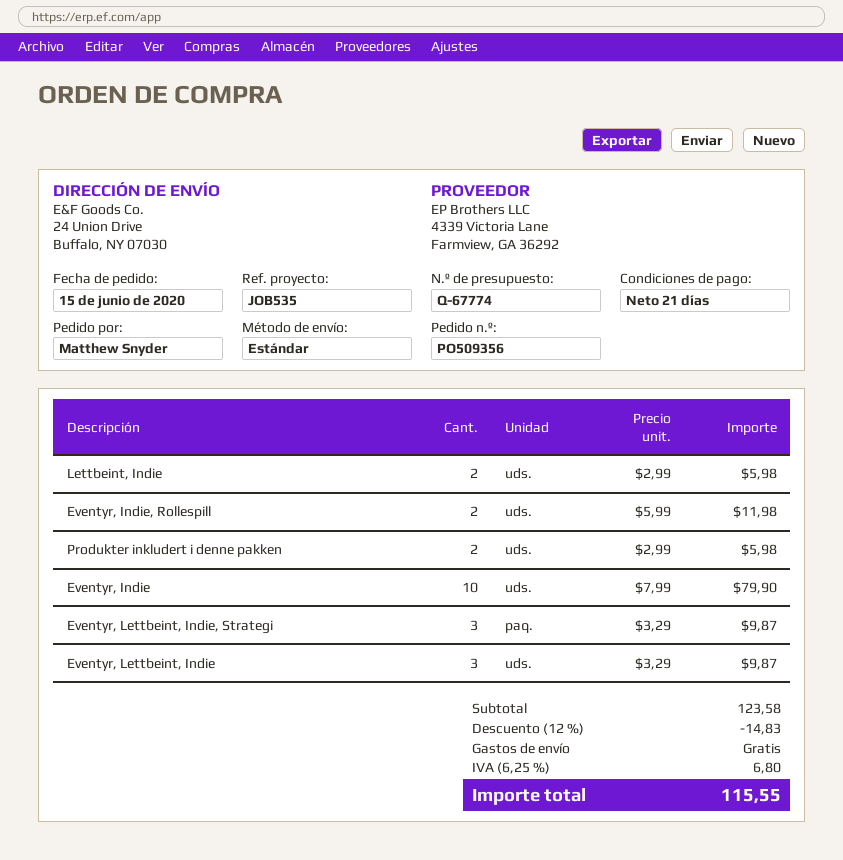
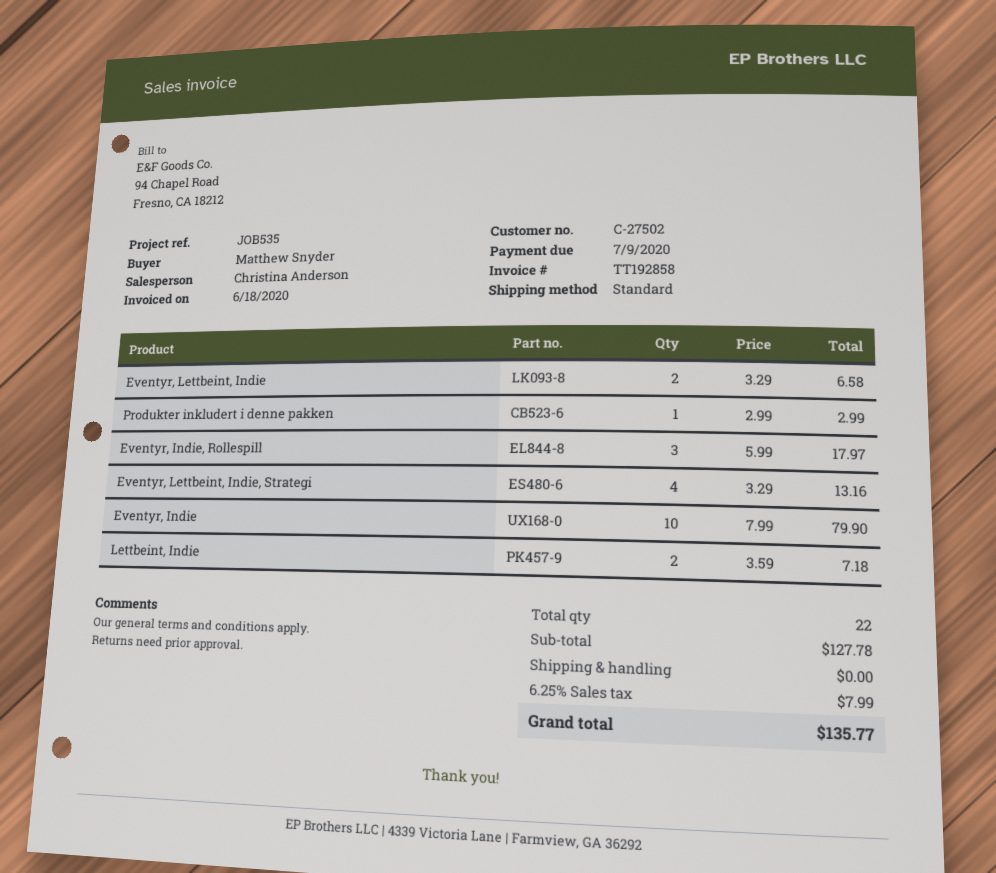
Lettbeint, Indie: 2 x 2.99 = 5.98 -> 2 x 3.59 = 7.18
Eventyr, Indie, Rollespill: 2 x 5.99 = 11.98 -> 3 x 5.99 = 17.97
Produkter inkludert i denne pakken: 2 x 2.99 = 5.98 -> 1 x 2.99 = 2.99
Eventyr, Lettbeint, Indie, Strategi: 3 x 3.29 = 9.87 -> 4 x 3.29 = 13.16
Eventyr, Lettbeint, Indie: 3 x 3.29 = 9.87 -> 2 x 3.29 = 6.58
subtotal: 123.58 -> 127.78
discount: 12% = 14.83 -> none
tax: 6.25% = 6.80 -> 6.25% = 7.99
total: 115.55 -> 135.77

